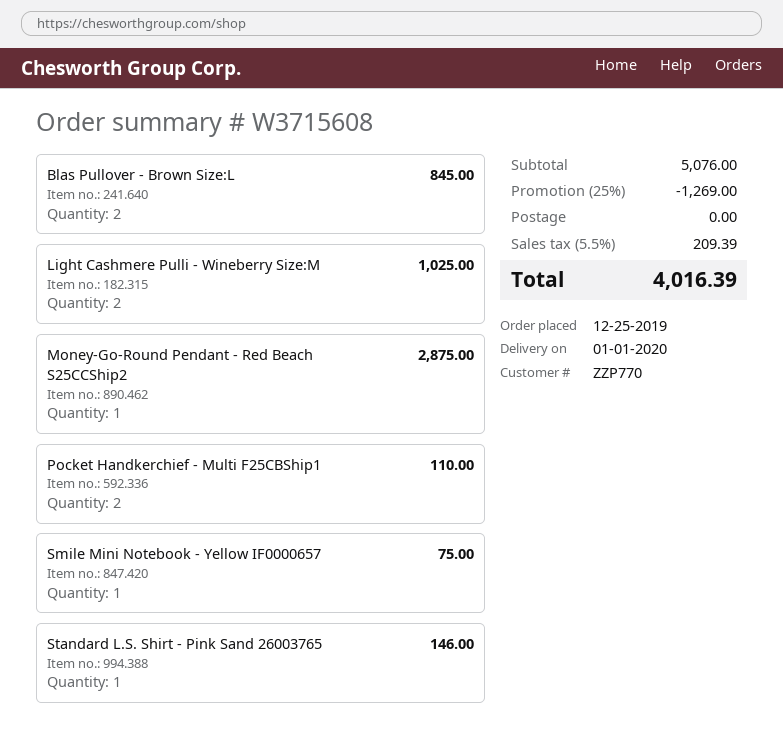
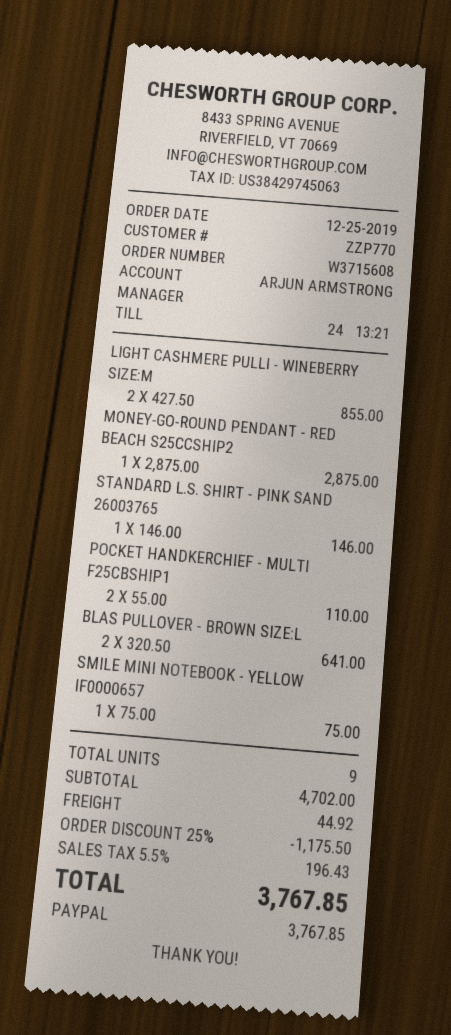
Blas Pullover - Brown Size:L: 2 for 845.00 -> 2 for 641.00
Light Cashmere Pulli - Wineberry Size:M: 2 for 1025.00 -> 2 for 855.00
subtotal: 5076.00 -> 4702.00
discount: 25% = 1269.00 -> 25% = 1175.50
shipping: 0.00 -> 44.92
tax: 5.5% = 209.39 -> 5.5% = 196.43
total: 4016.39 -> 3767.85

